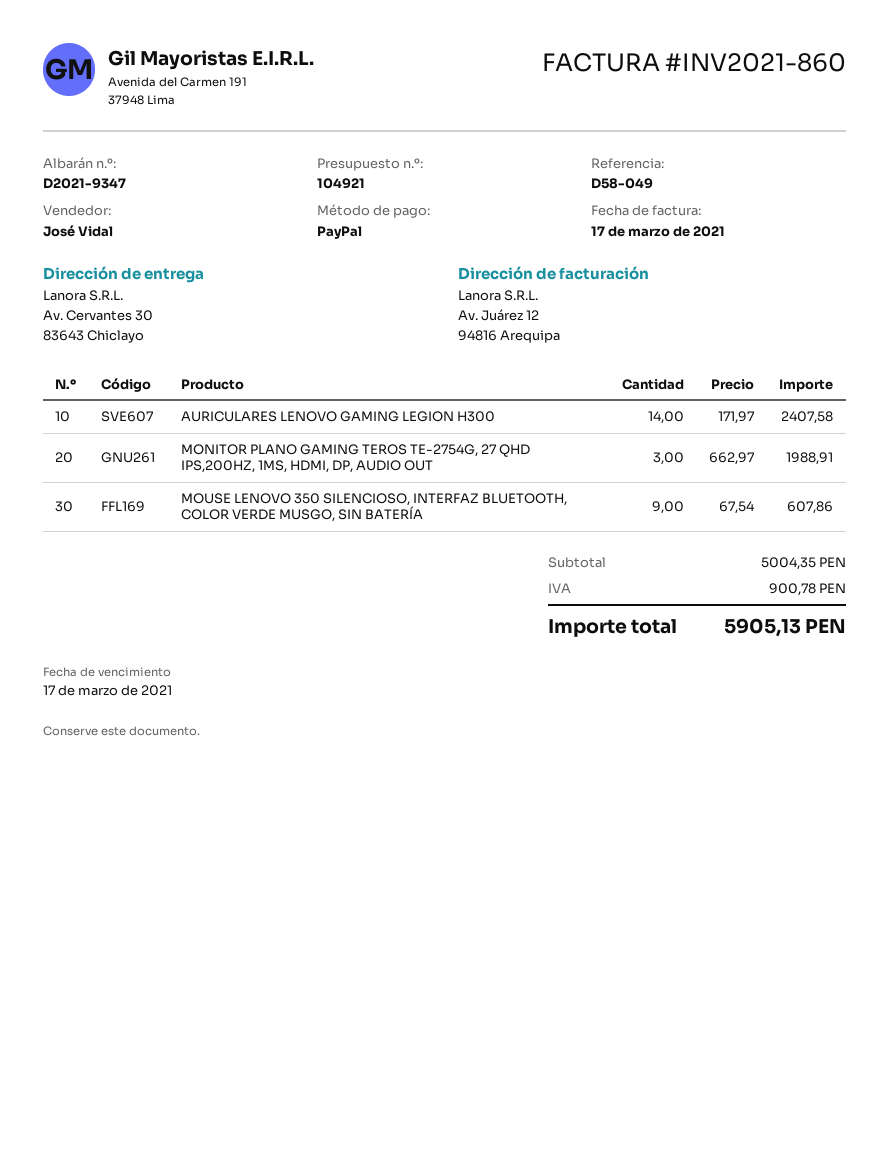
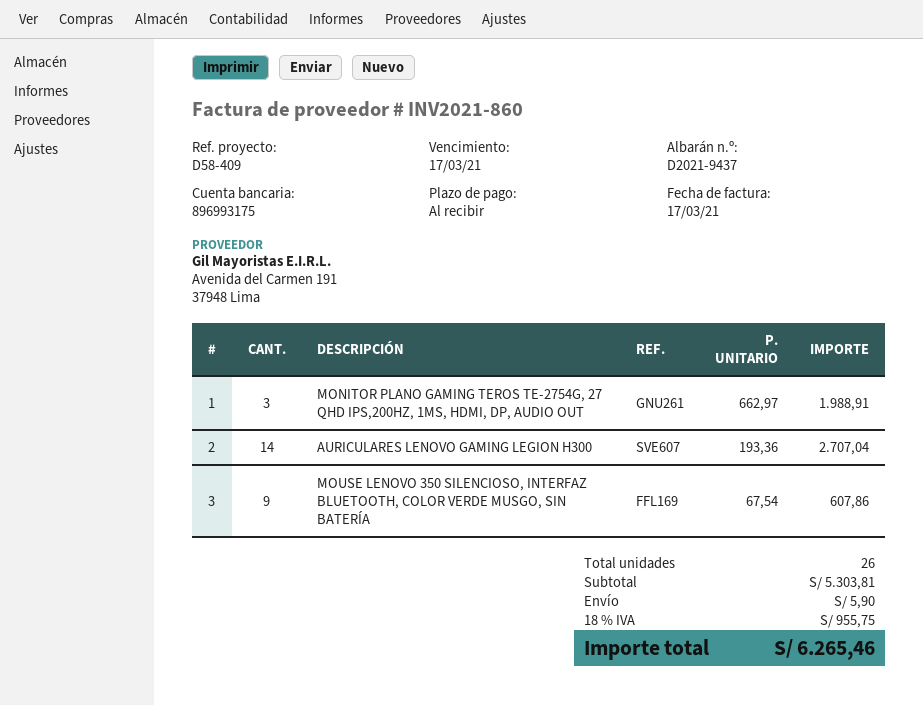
delivery note number: D2021-9347 -> D2021-9437
reference: D58-049 -> D58-409
AURICULARES LENOVO GAMING LEGION H300: 14 x 171.97 = 2407.58 -> 14 x 193.36 = 2707.04
subtotal: 5004.35 -> 5303.81
shipping: none -> 5.90
tax: 900.78 -> 955.75
total: 5905.13 -> 6265.46

